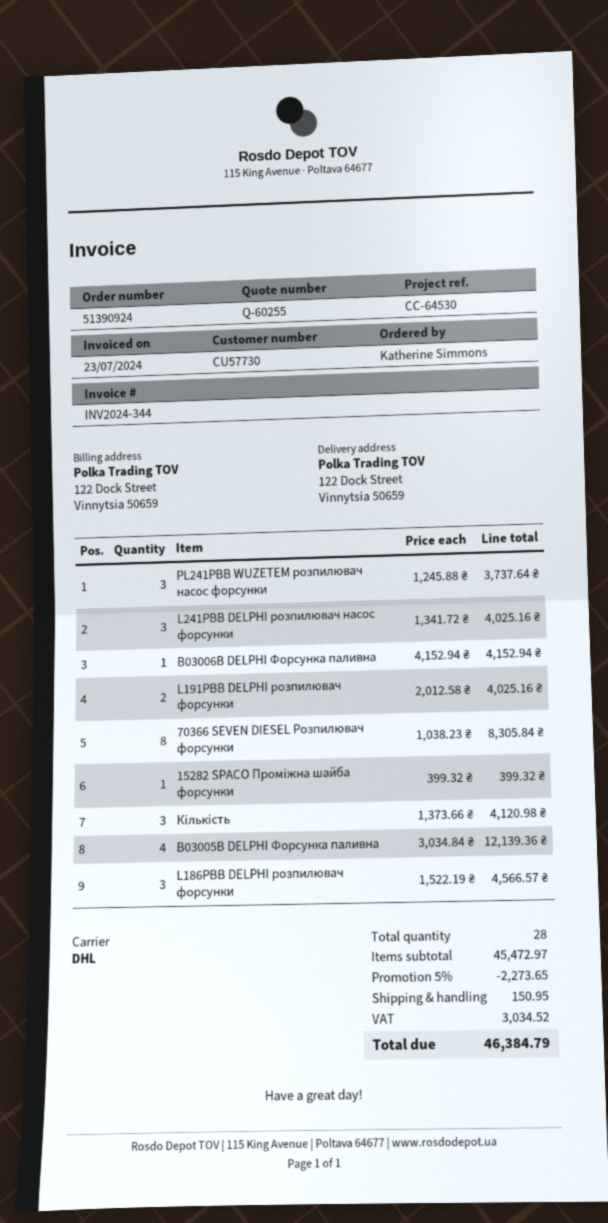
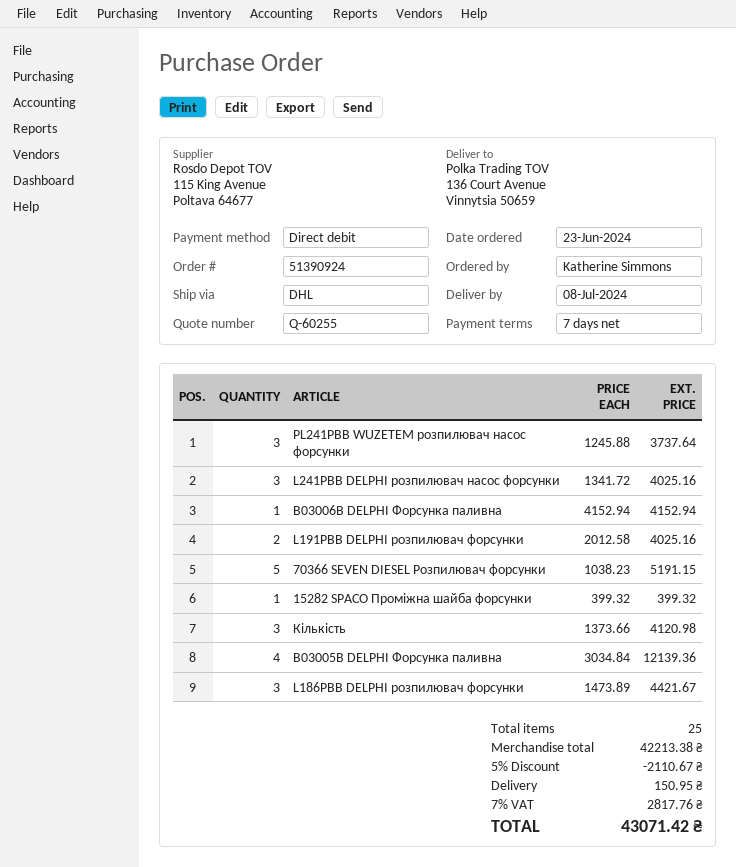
ship to: 122 Dock Street, Vinnytsia 50659 -> 136 Court Avenue, Vinnytsia 50659
70366 SEVEN DIESEL Розпилювач форсунки: 8 x 1038.23 = 8305.84 -> 5 x 1038.23 = 5191.15
L186PBB DELPHI розпилювач форсунки: 3 x 1522.19 = 4566.57 -> 3 x 1473.89 = 4421.67
total quantity: 28 -> 25
subtotal: 45472.97 -> 42213.38
discount: 5% = 2273.65 -> 5% = 2110.67
tax: 3034.52 -> 2817.76
total: 46384.79 -> 43071.42

